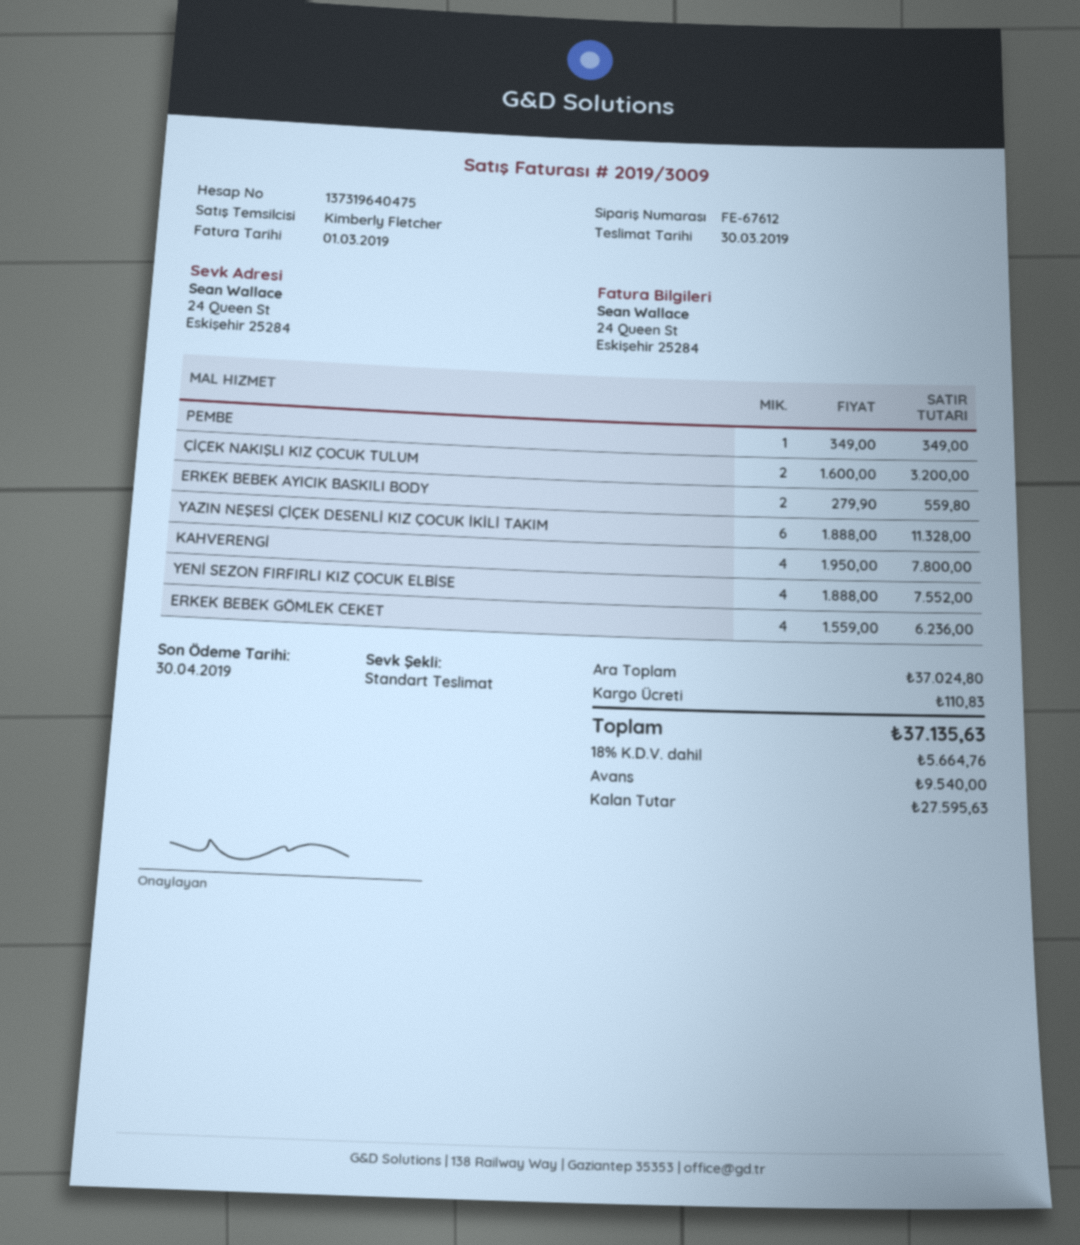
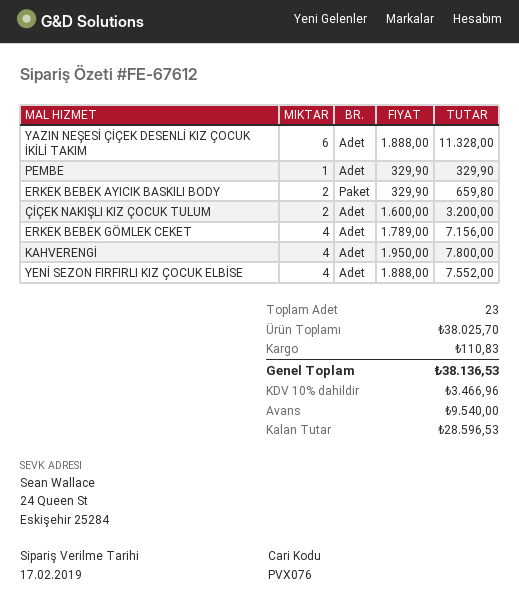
PEMBE: 1 x 349.00 = 349.00 -> 1 x 329.90 = 329.90
ERKEK BEBEK AYICIK BASKILI BODY: 2 x 279.90 = 559.80 -> 2 x 329.90 = 659.80
ERKEK BEBEK GÖMLEK CEKET: 4 x 1559.00 = 6236.00 -> 4 x 1789.00 = 7156.00
subtotal: 37024.80 -> 38025.70
tax: 18% = 5664.76 -> 10% = 3466.96
total: 37135.63 -> 38136.53
balance: 27595.63 -> 28596.53

